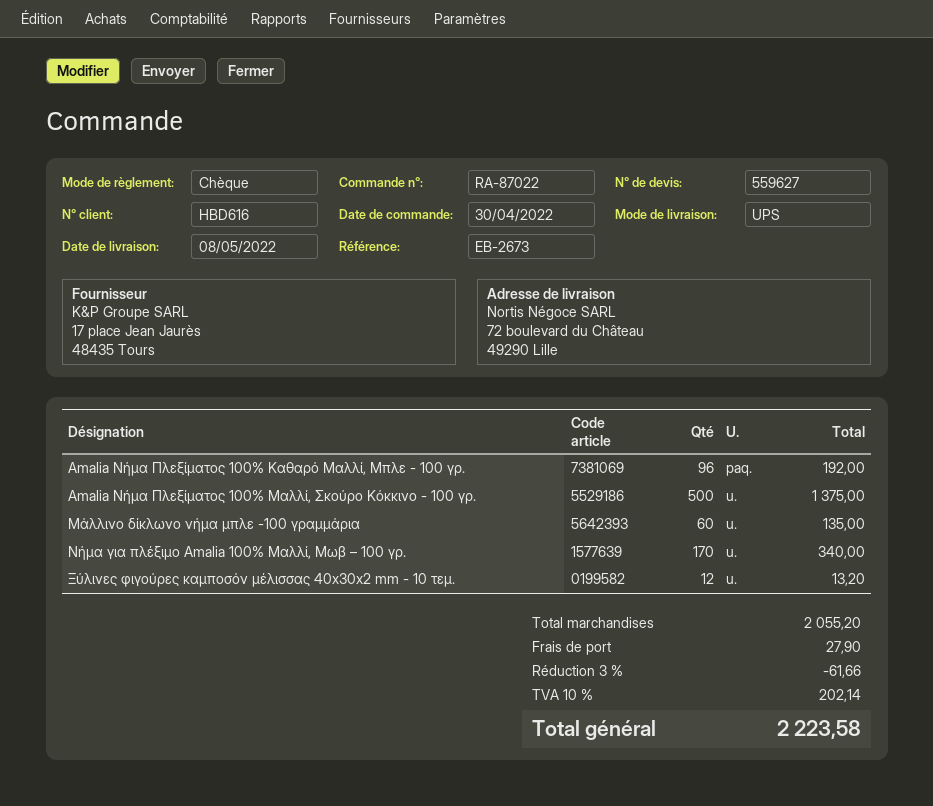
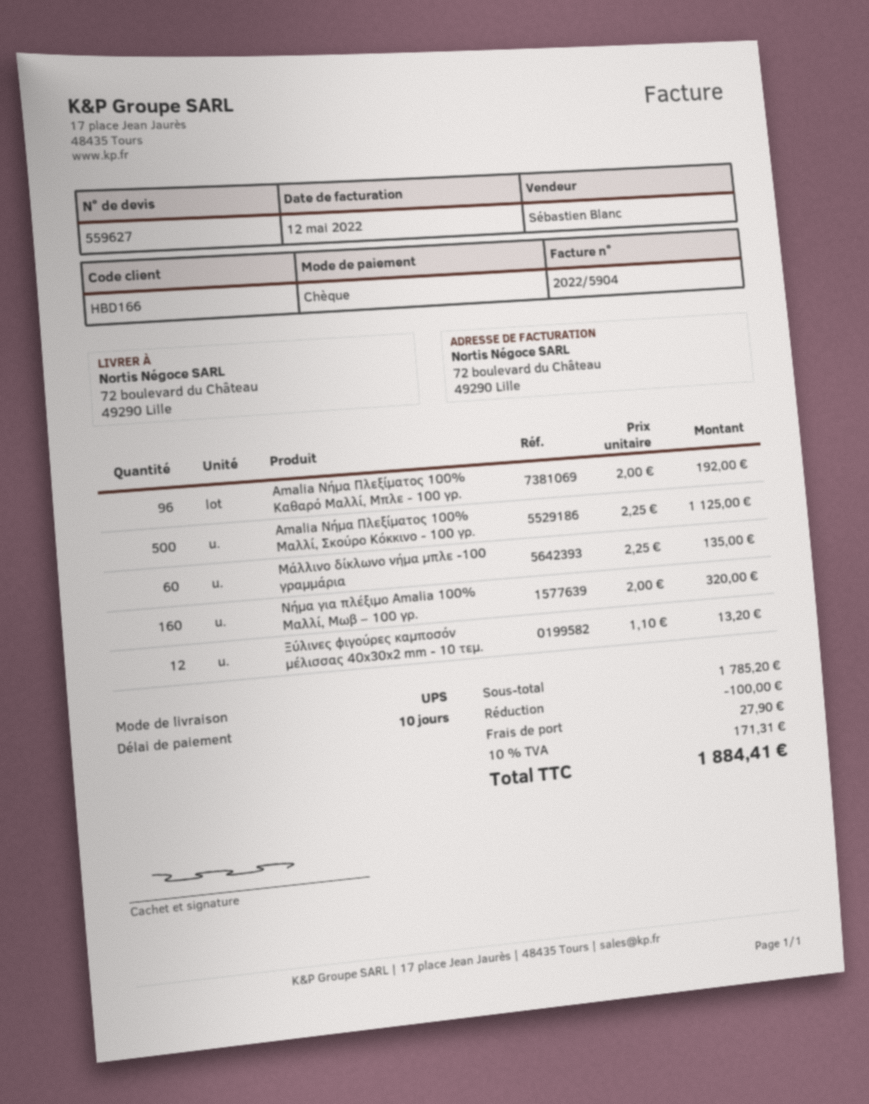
customer number: HBD616 -> HBD166
Amalia Νήμα Πλεξίματος 100% Μαλλί, Σκούρο Κόκκινο - 100 γρ.: 500 for 1375.00 -> 500 for 1125.00
Νήμα για πλέξιμο Amalia 100% Μαλλί, Μωβ – 100 γρ.: 170 for 340.00 -> 160 for 320.00
subtotal: 2055.20 -> 1785.20
discount: 61.66 -> 100.00
tax: 10% = 202.14 -> 10% = 171.31
total: 2223.58 -> 1884.41

